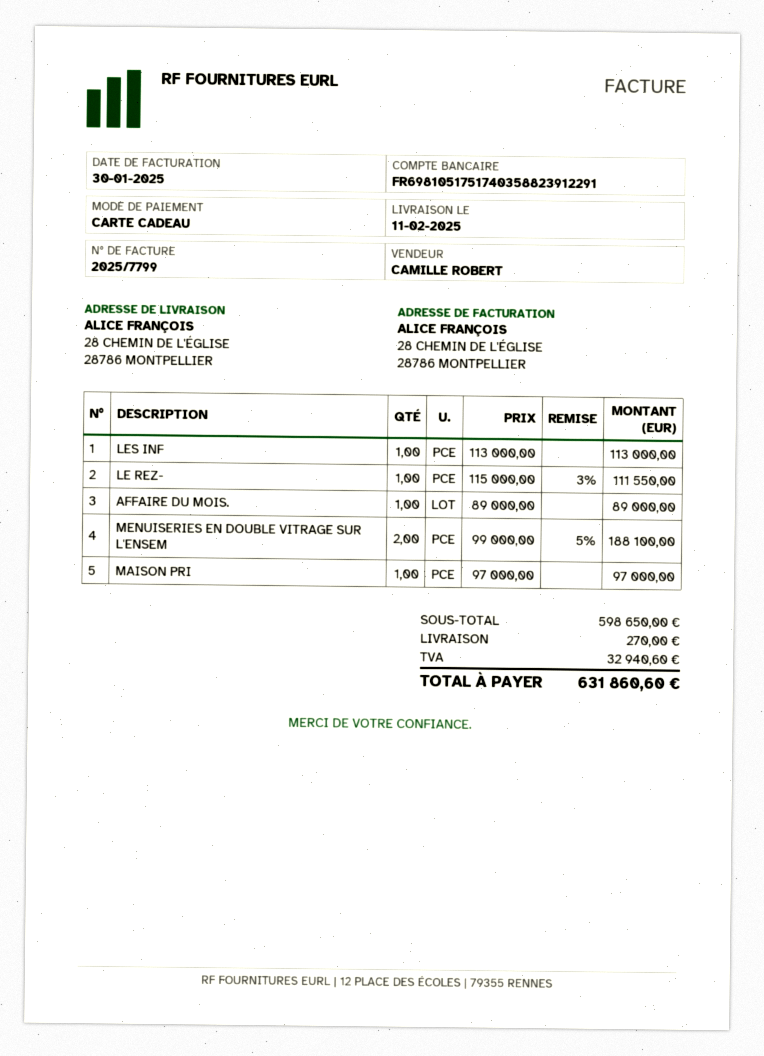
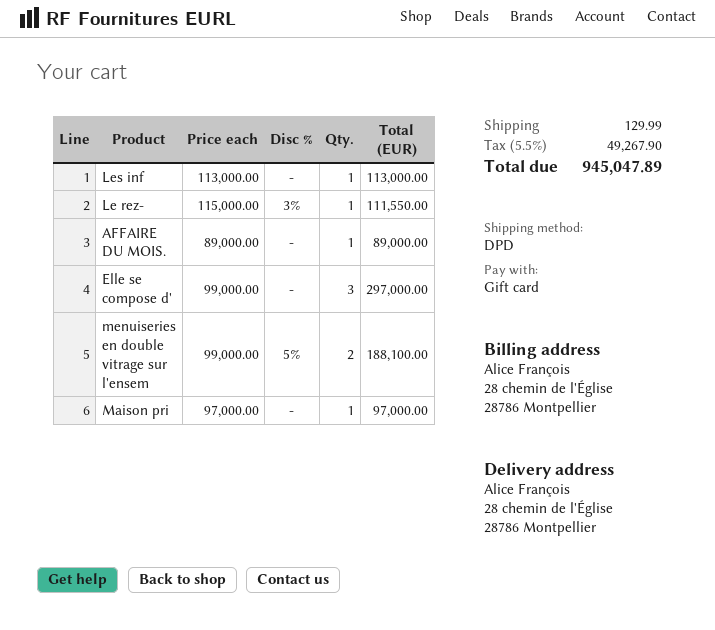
Elle se compose d': none -> 3 x 99000.00 = 297000.00
shipping: 270.00 -> 129.99
tax: 32940.60 -> 49267.90
total: 631860.60 -> 945047.89

